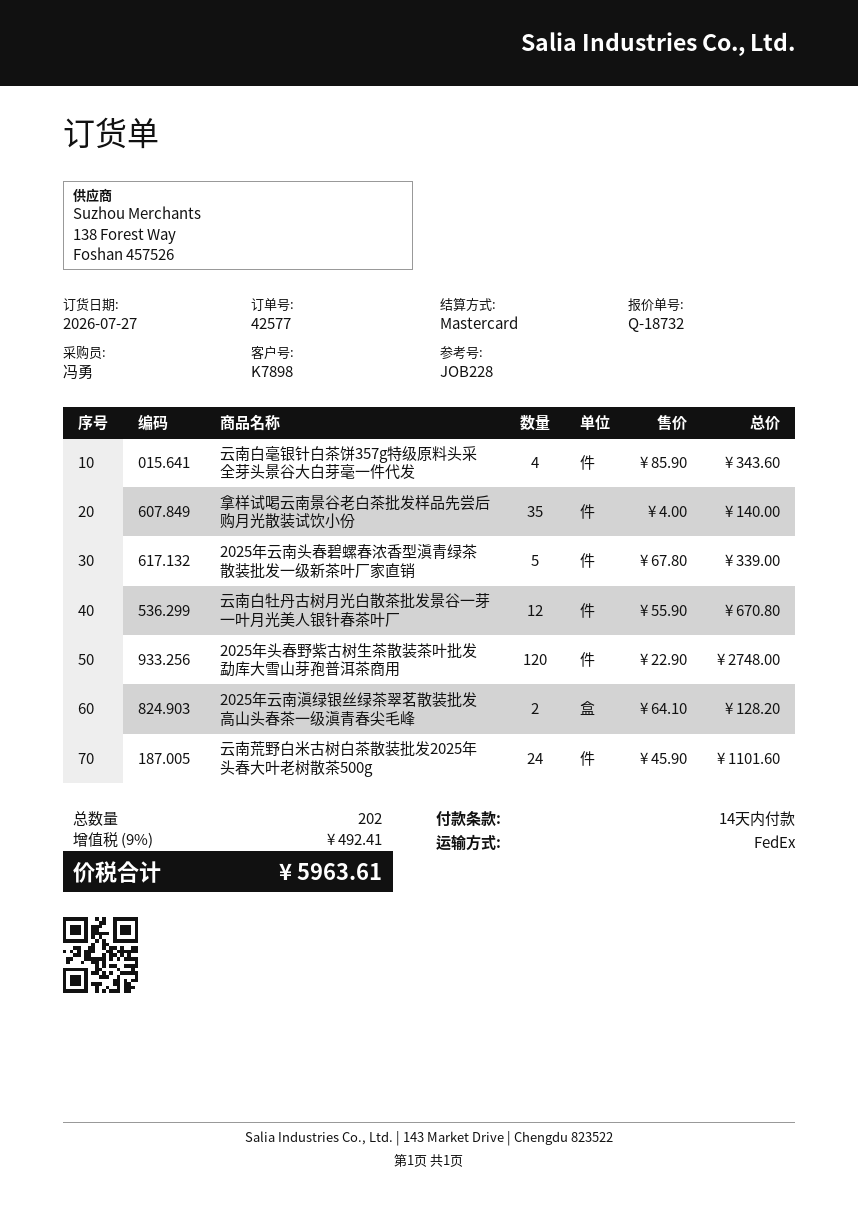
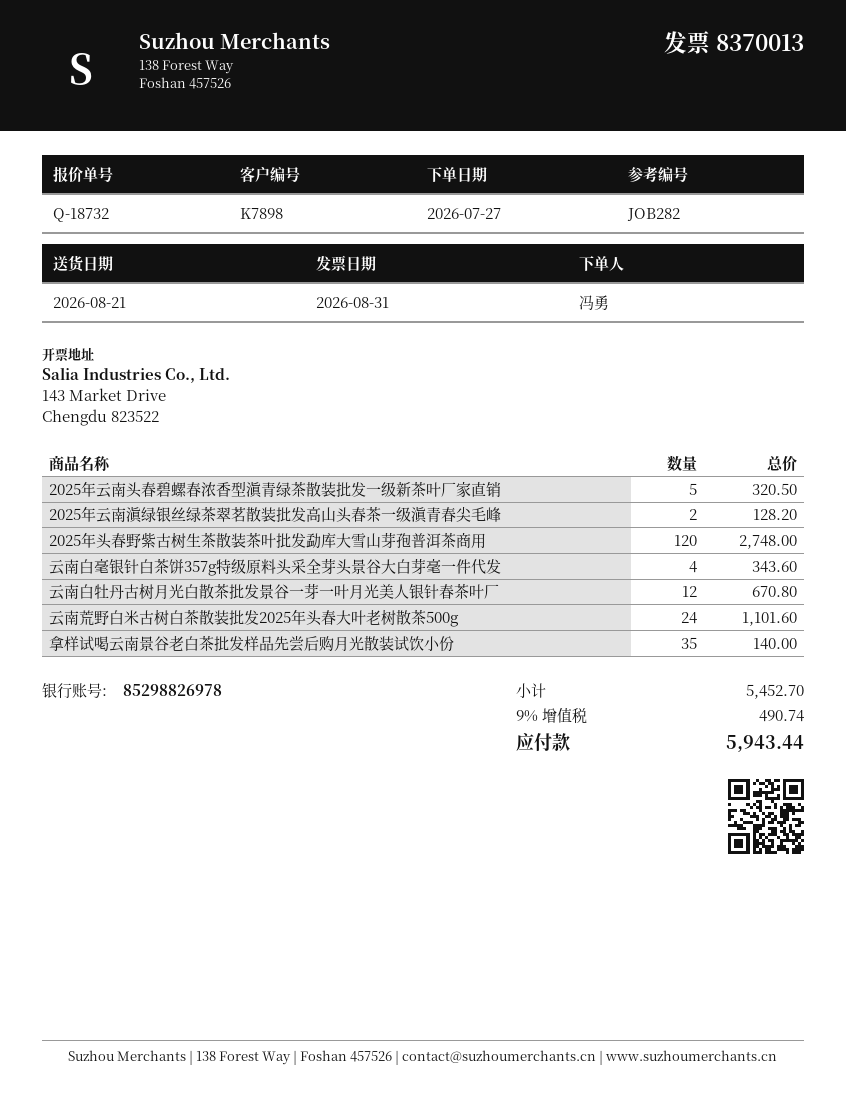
reference: JOB228 -> JOB282
2025年云南头春碧螺春浓香型滇青绿茶散装批发一级新茶叶厂家直销: 5 for 339.00 -> 5 for 320.50
tax: 9% = 492.41 -> 9% = 490.74
total: 5963.61 -> 5943.44

